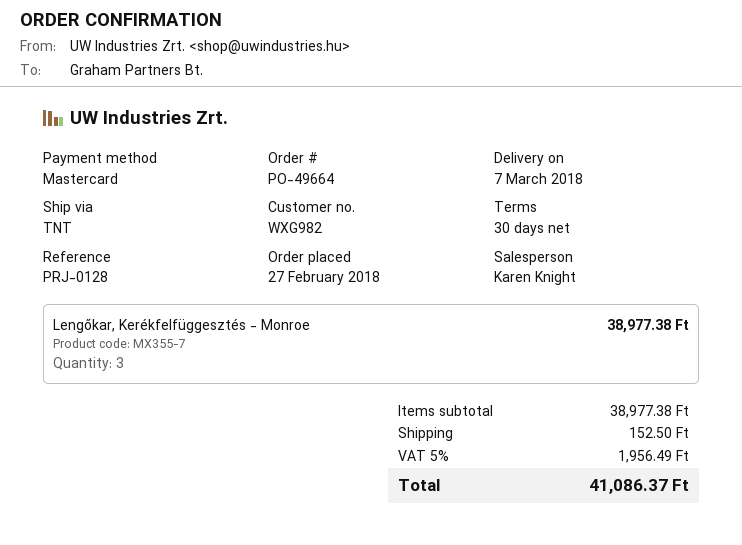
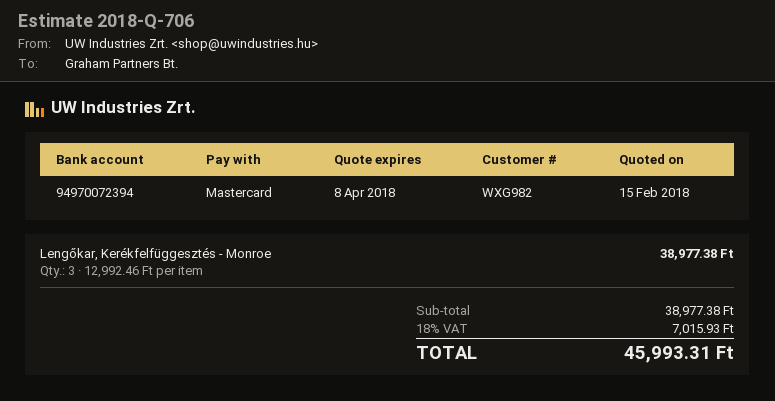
shipping: 152.50 -> none
tax: 5% = 1956.49 -> 18% = 7015.93
total: 41086.37 -> 45993.31

